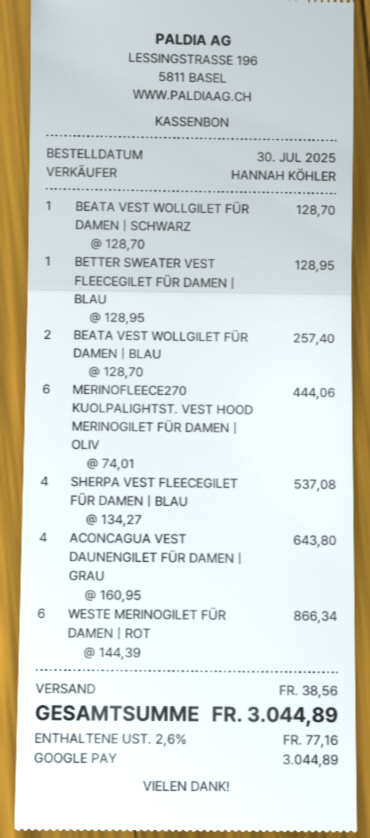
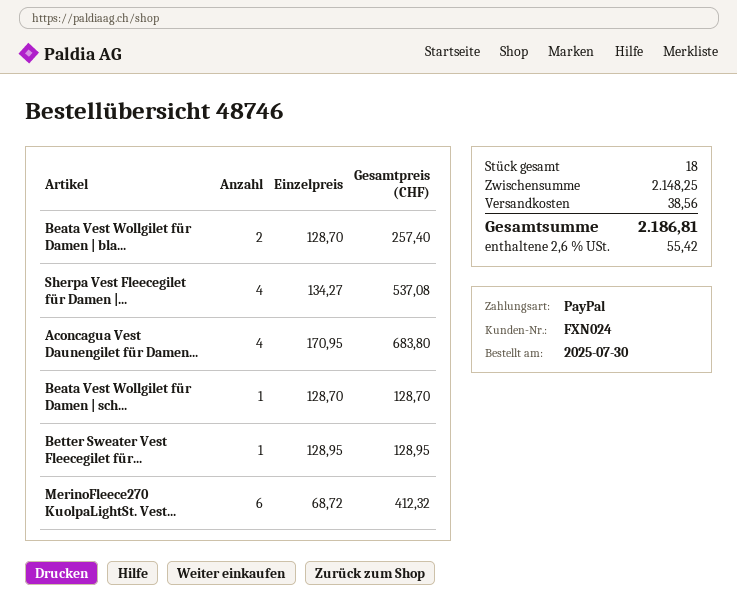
payment method: Google Pay -> PayPal
MERINOFLEECE270 KUOLPALIGHTST. VEST HOOD MERINOGILET FÜR DAMEN | OLIV: 6 x 74.01 = 444.06 -> 6 x 68.72 = 412.32
ACONCAGUA VEST DAUNENGILET FÜR DAMEN | GRAU: 4 x 160.95 = 643.80 -> 4 x 170.95 = 683.80
WESTE MERINOGILET FÜR DAMEN | ROT: 6 x 144.39 = 866.34 -> none
tax: 2.6% = 77.16 -> 2.6% = 55.42
total: 3044.89 -> 2186.81

